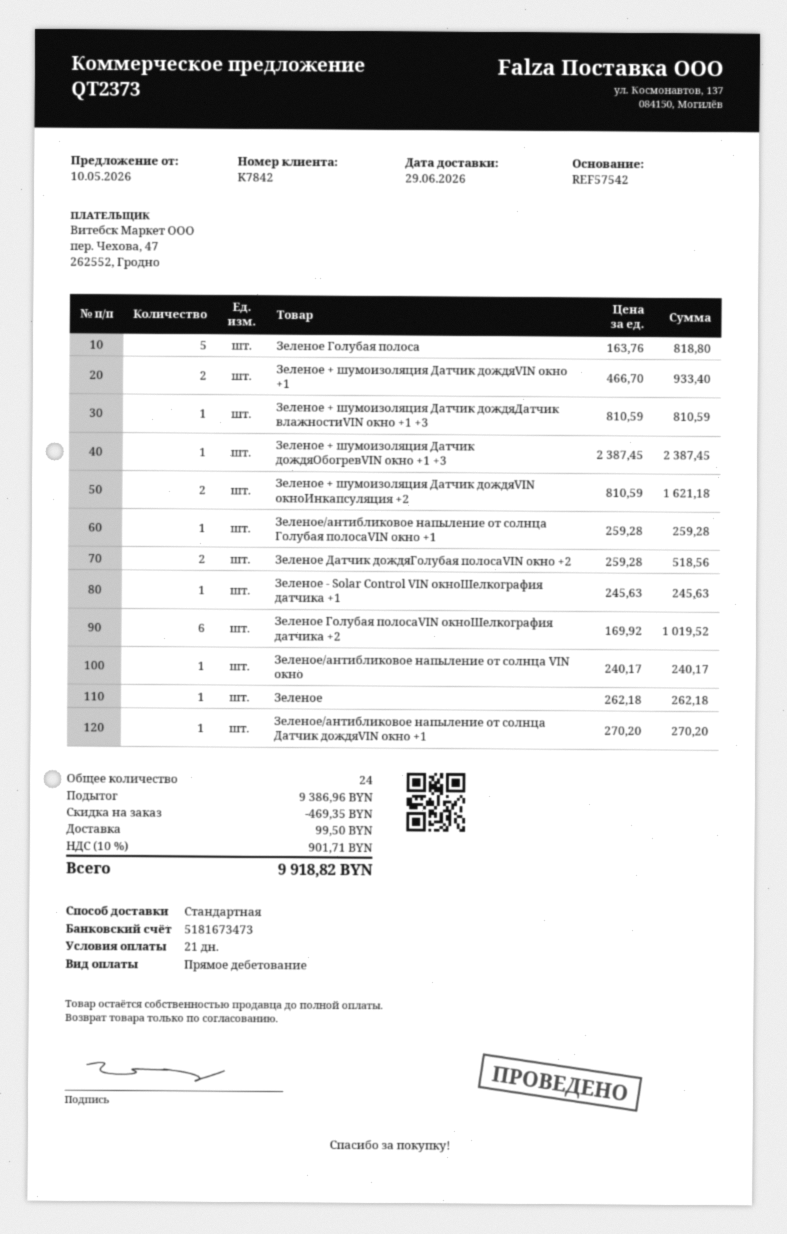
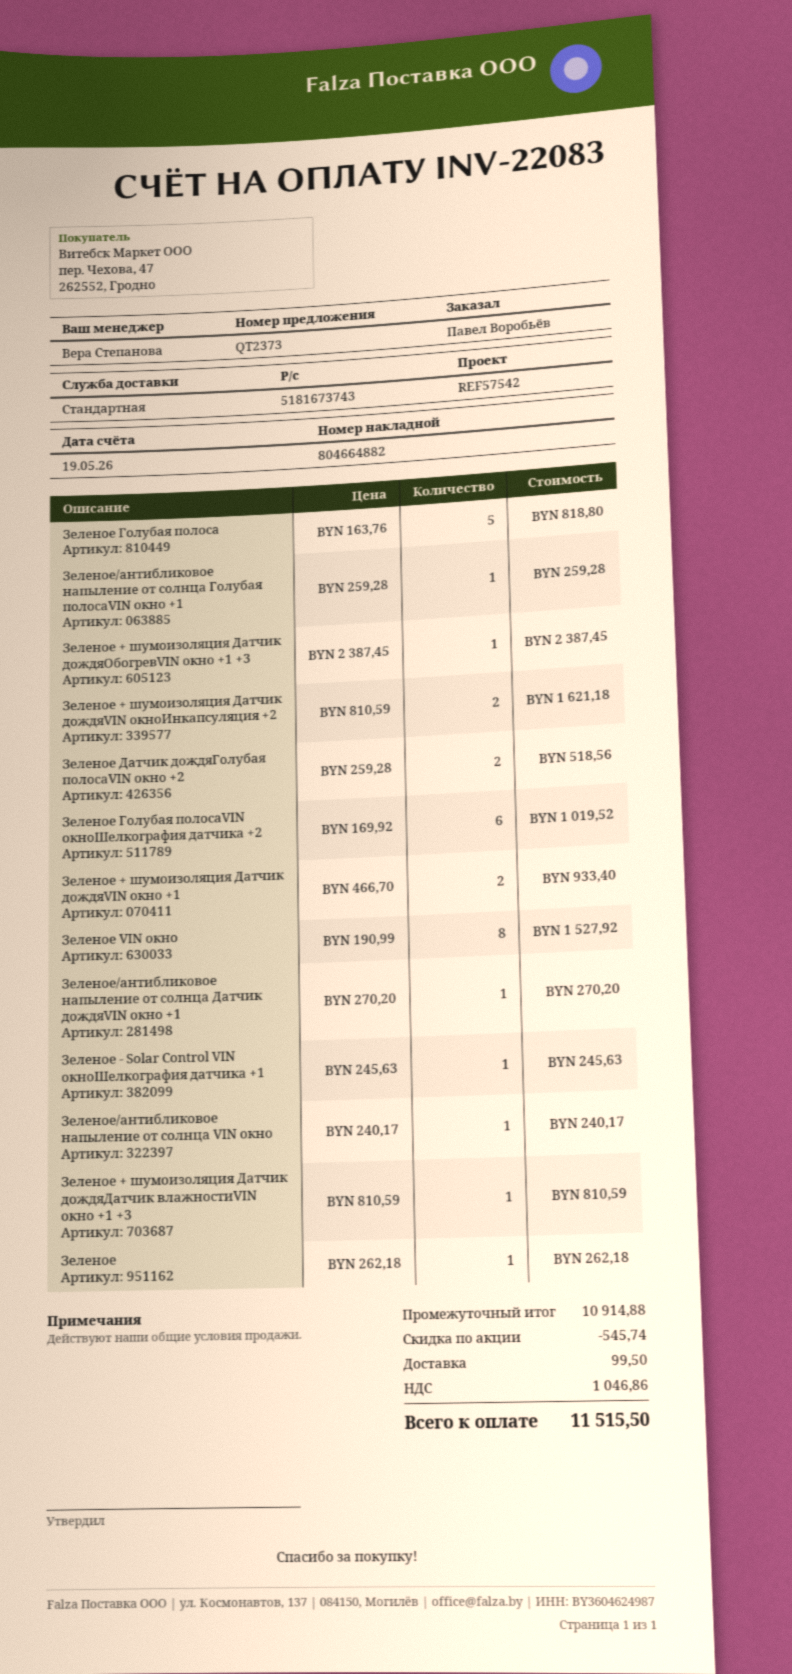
bank account: 5181673473 -> 5181673743
Зеленое VIN окно: none -> 8 x 190.99 = 1527.92
subtotal: 9386.96 -> 10914.88
discount: 469.35 -> 545.74
tax: 901.71 -> 1046.86
total: 9918.82 -> 11515.50

